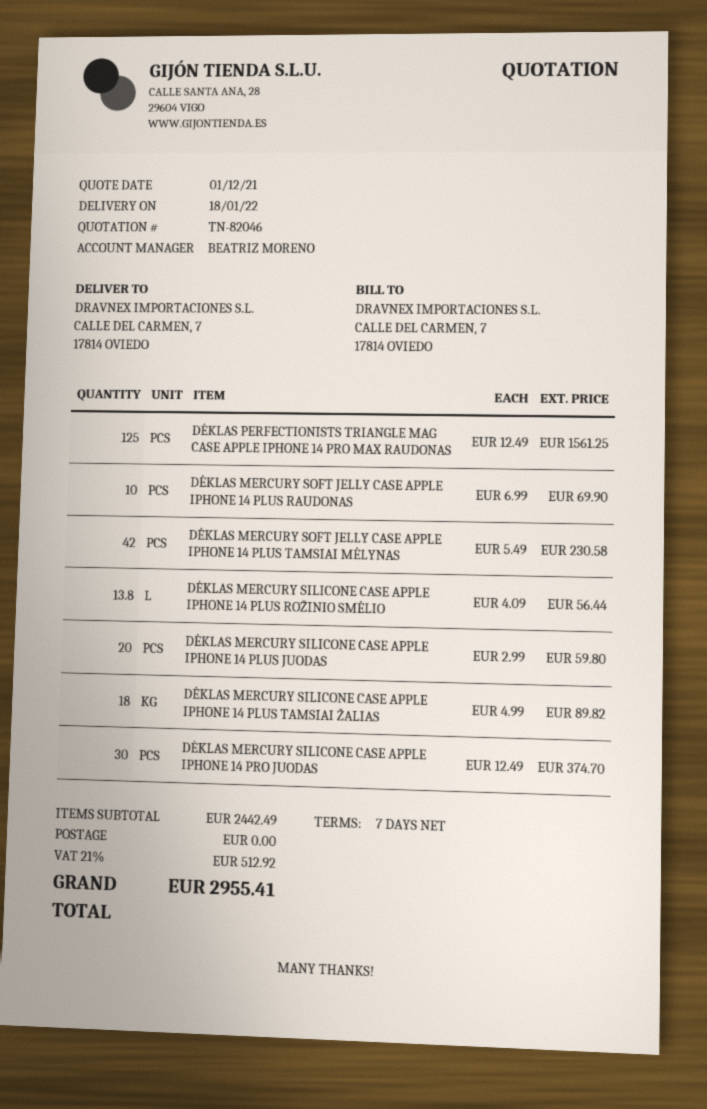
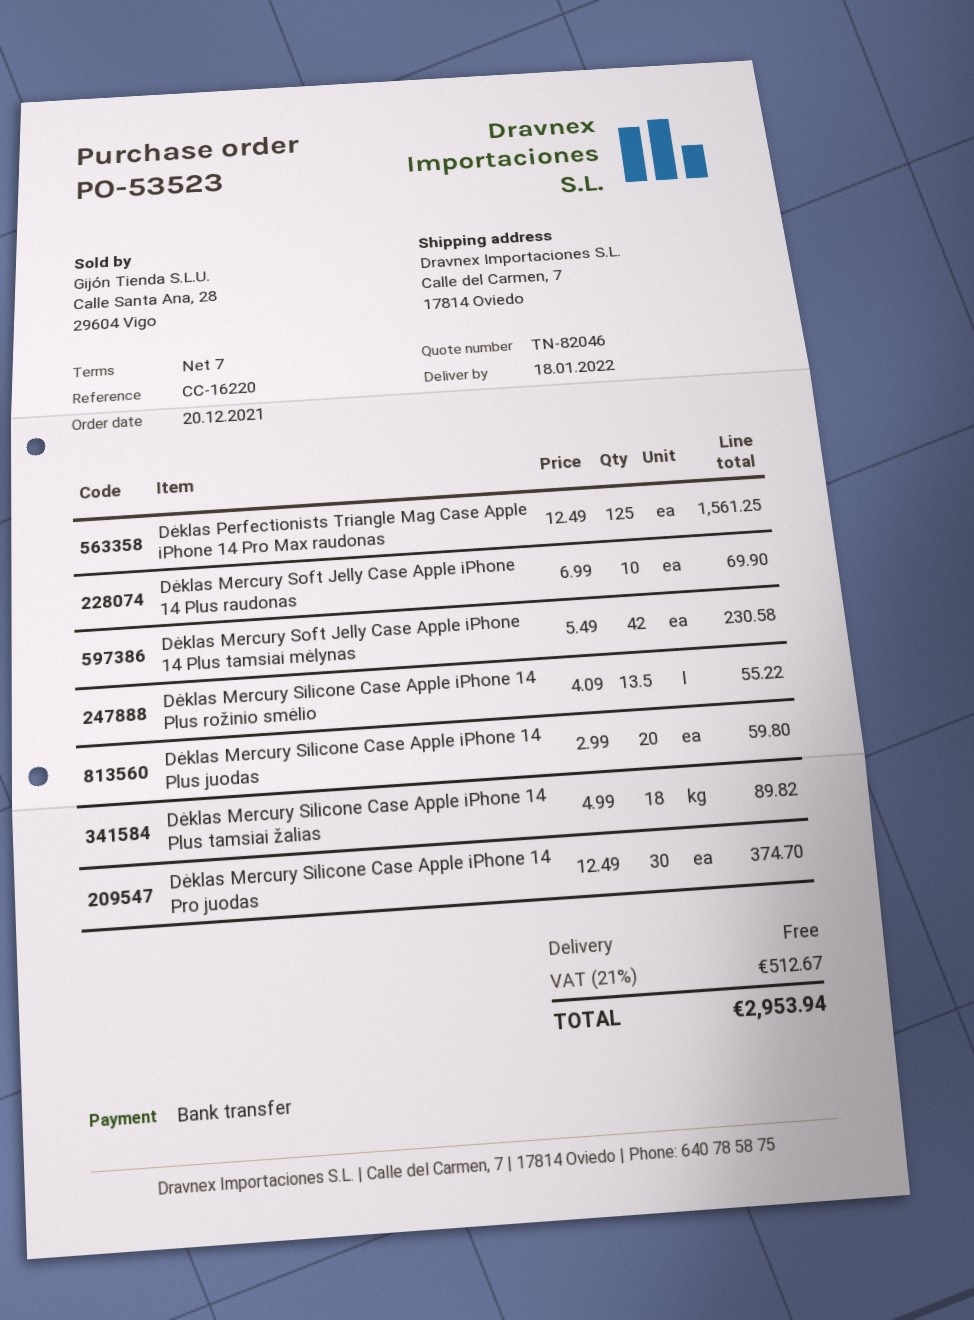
DĖKLAS MERCURY SILICONE CASE APPLE IPHONE 14 PLUS ROŽINIO SMĖLIO: 13.8 x 4.09 = 56.44 -> 13.5 x 4.09 = 55.22
tax: 21% = 512.92 -> 21% = 512.67
total: 2955.41 -> 2953.94

